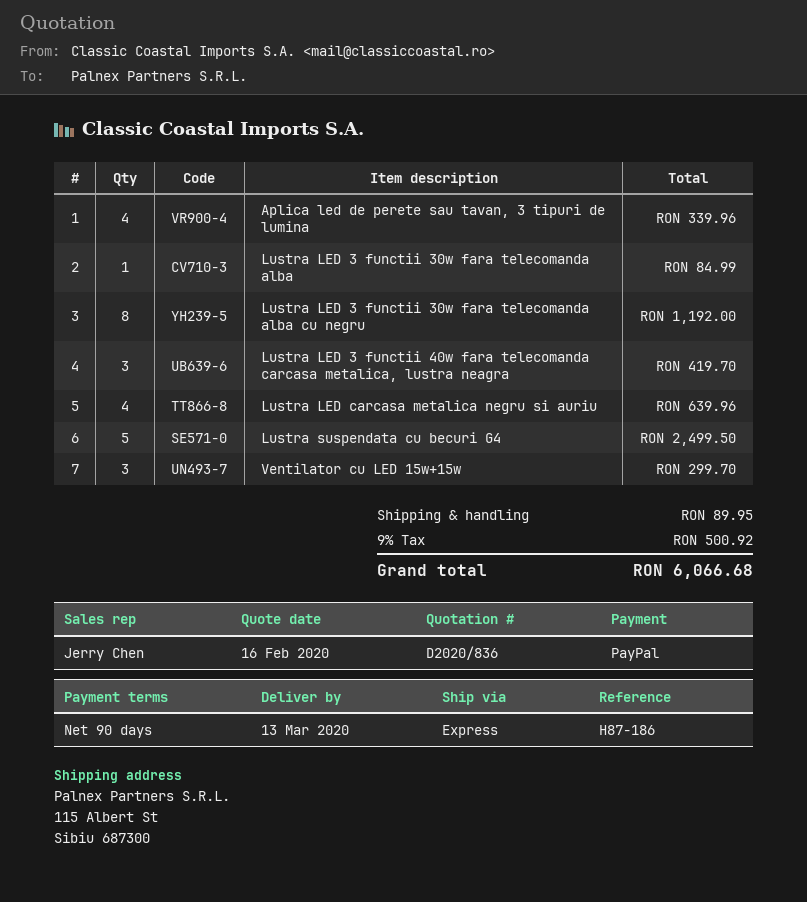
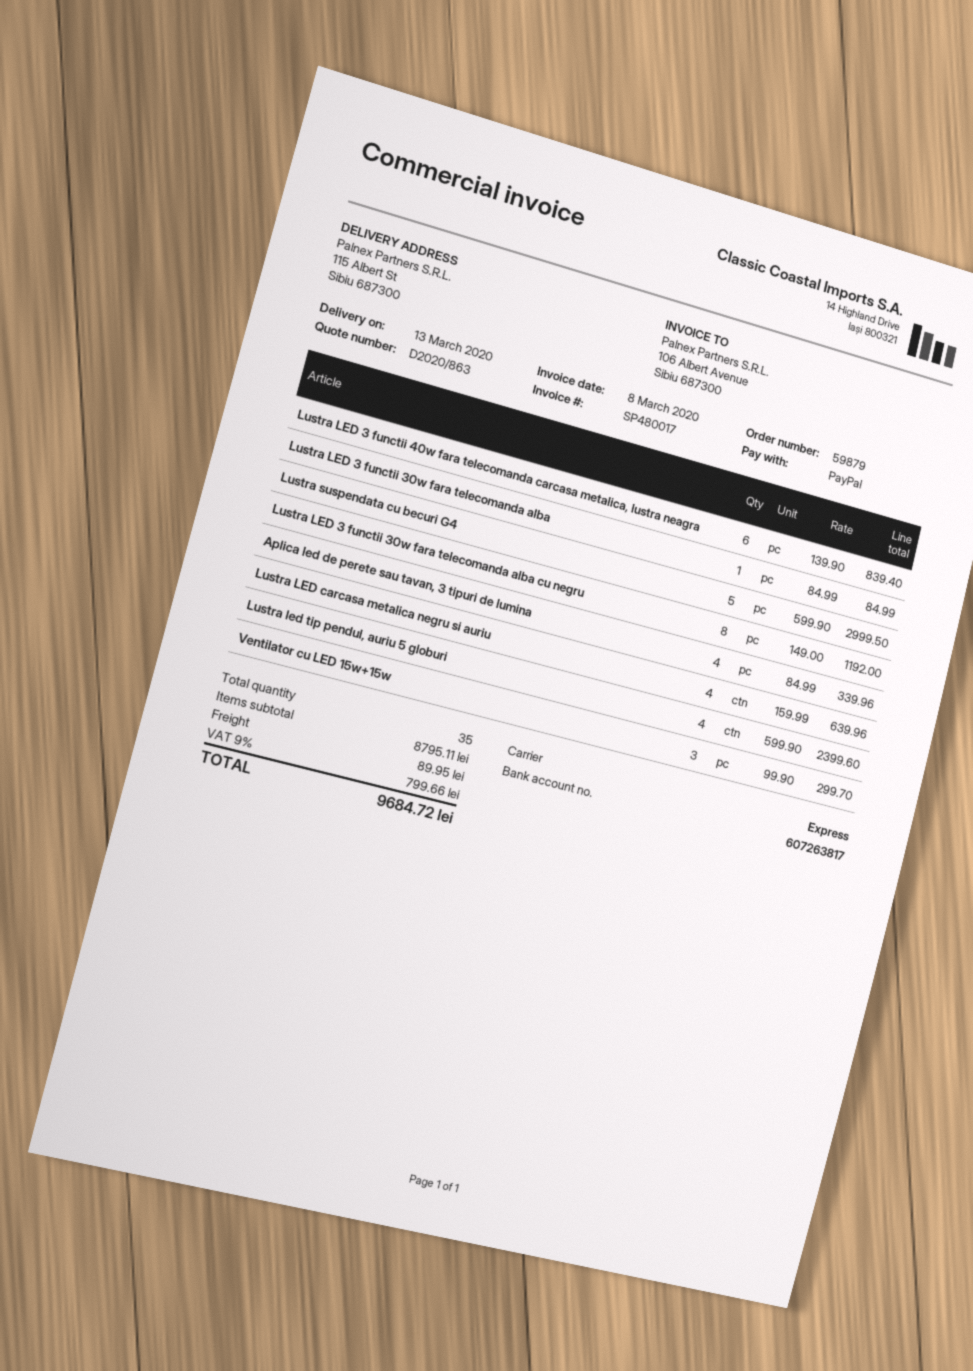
quote number: D2020/836 -> D2020/863
Lustra LED 3 functii 40w fara telecomanda carcasa metalica, lustra neagra: 3 for 419.70 -> 6 for 839.40
Lustra suspendata cu becuri G4: 5 for 2499.50 -> 5 for 2999.50
Lustra led tip pendul, auriu 5 globuri: none -> 4 for 2399.60
tax: 9% = 500.92 -> 9% = 799.66
total: 6066.68 -> 9684.72

